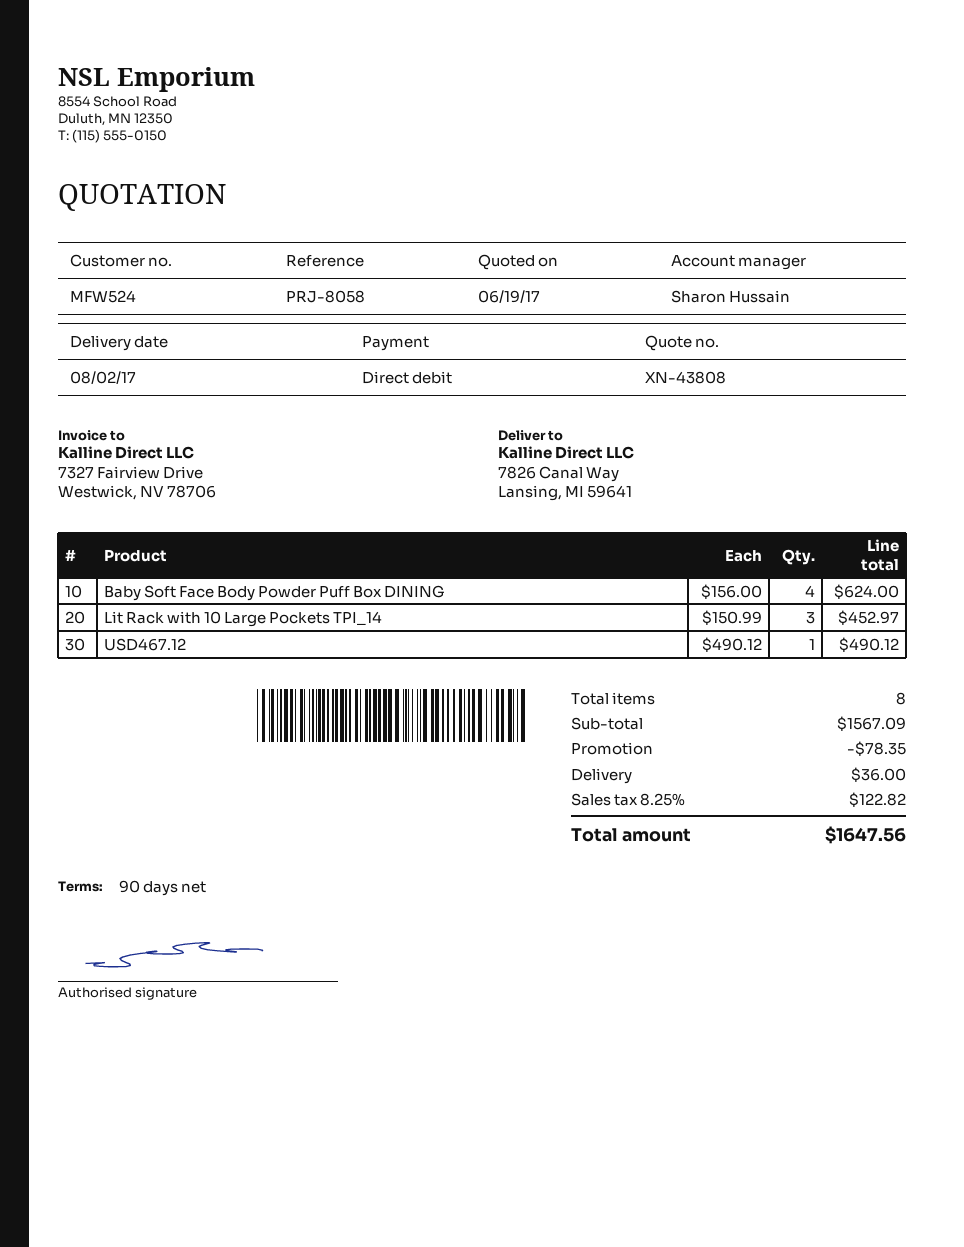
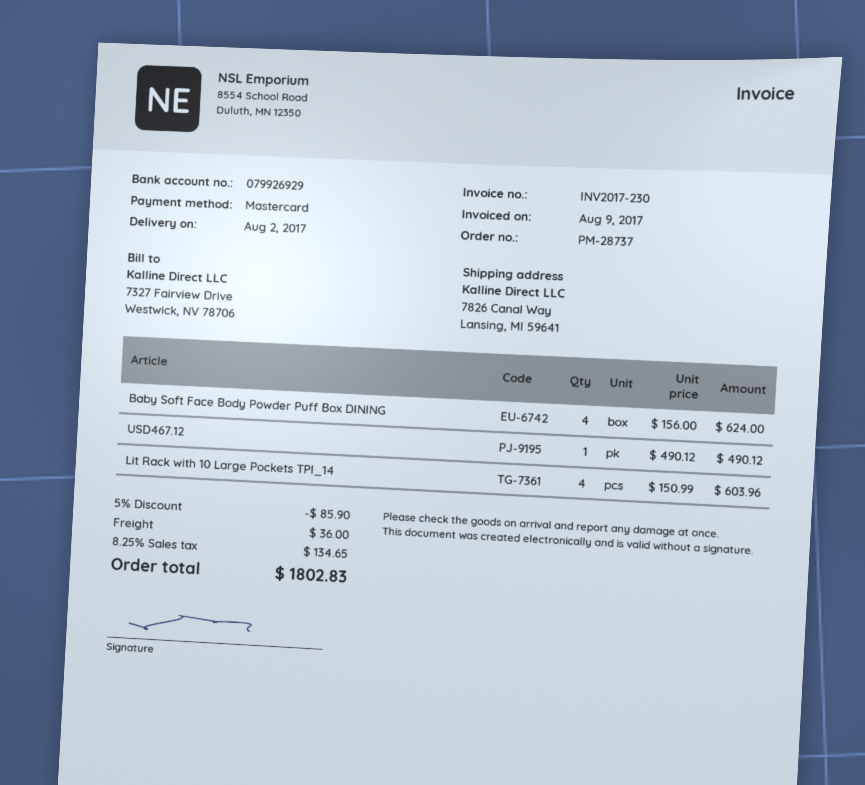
payment method: direct debit -> Mastercard
Lit Rack with 10 Large Pockets TPI_14: 3 x 150.99 = 452.97 -> 4 x 150.99 = 603.96
discount: 78.35 -> 85.90
tax: 8.25% = 122.82 -> 8.25% = 134.65
total: 1647.56 -> 1802.83

